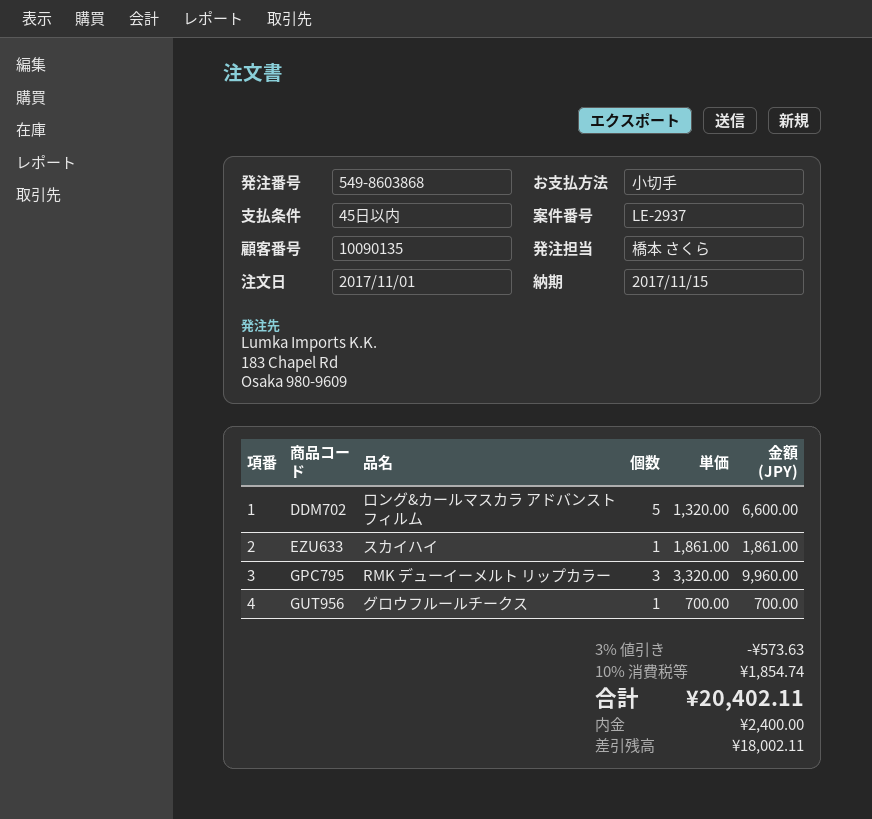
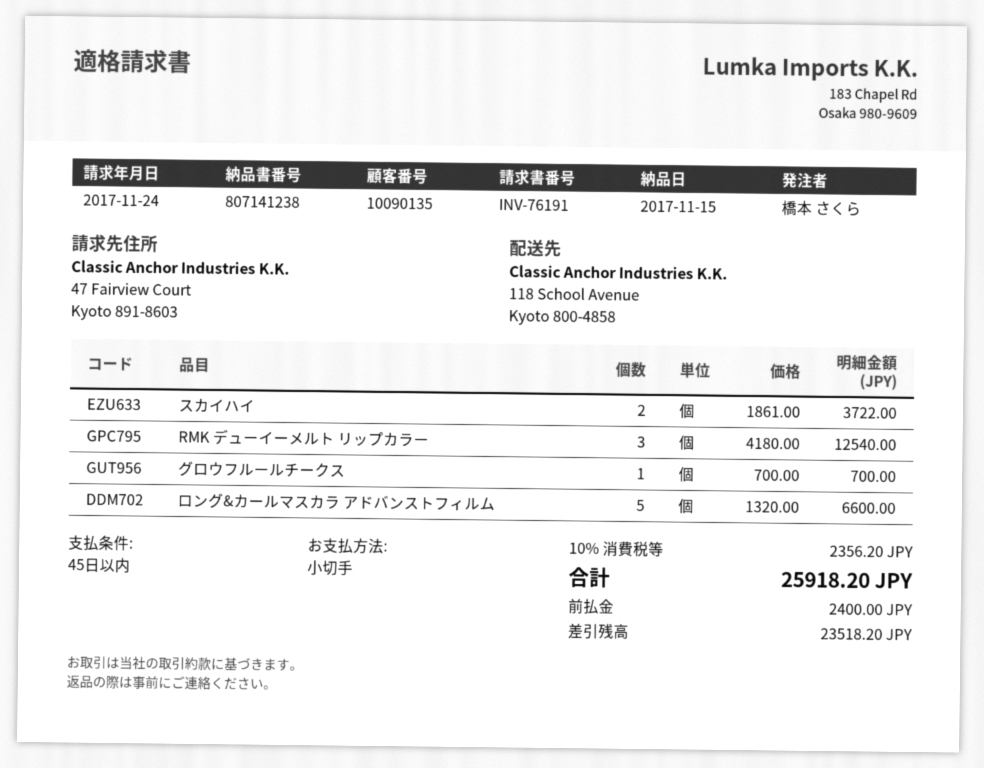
スカイハイ: 1 x 1861.00 = 1861.00 -> 2 x 1861.00 = 3722.00
RMK デューイーメルト リップカラー: 3 x 3320.00 = 9960.00 -> 3 x 4180.00 = 12540.00
discount: 3% = 573.63 -> none
tax: 10% = 1854.74 -> 10% = 2356.20
total: 20402.11 -> 25918.20
balance: 18002.11 -> 23518.20

